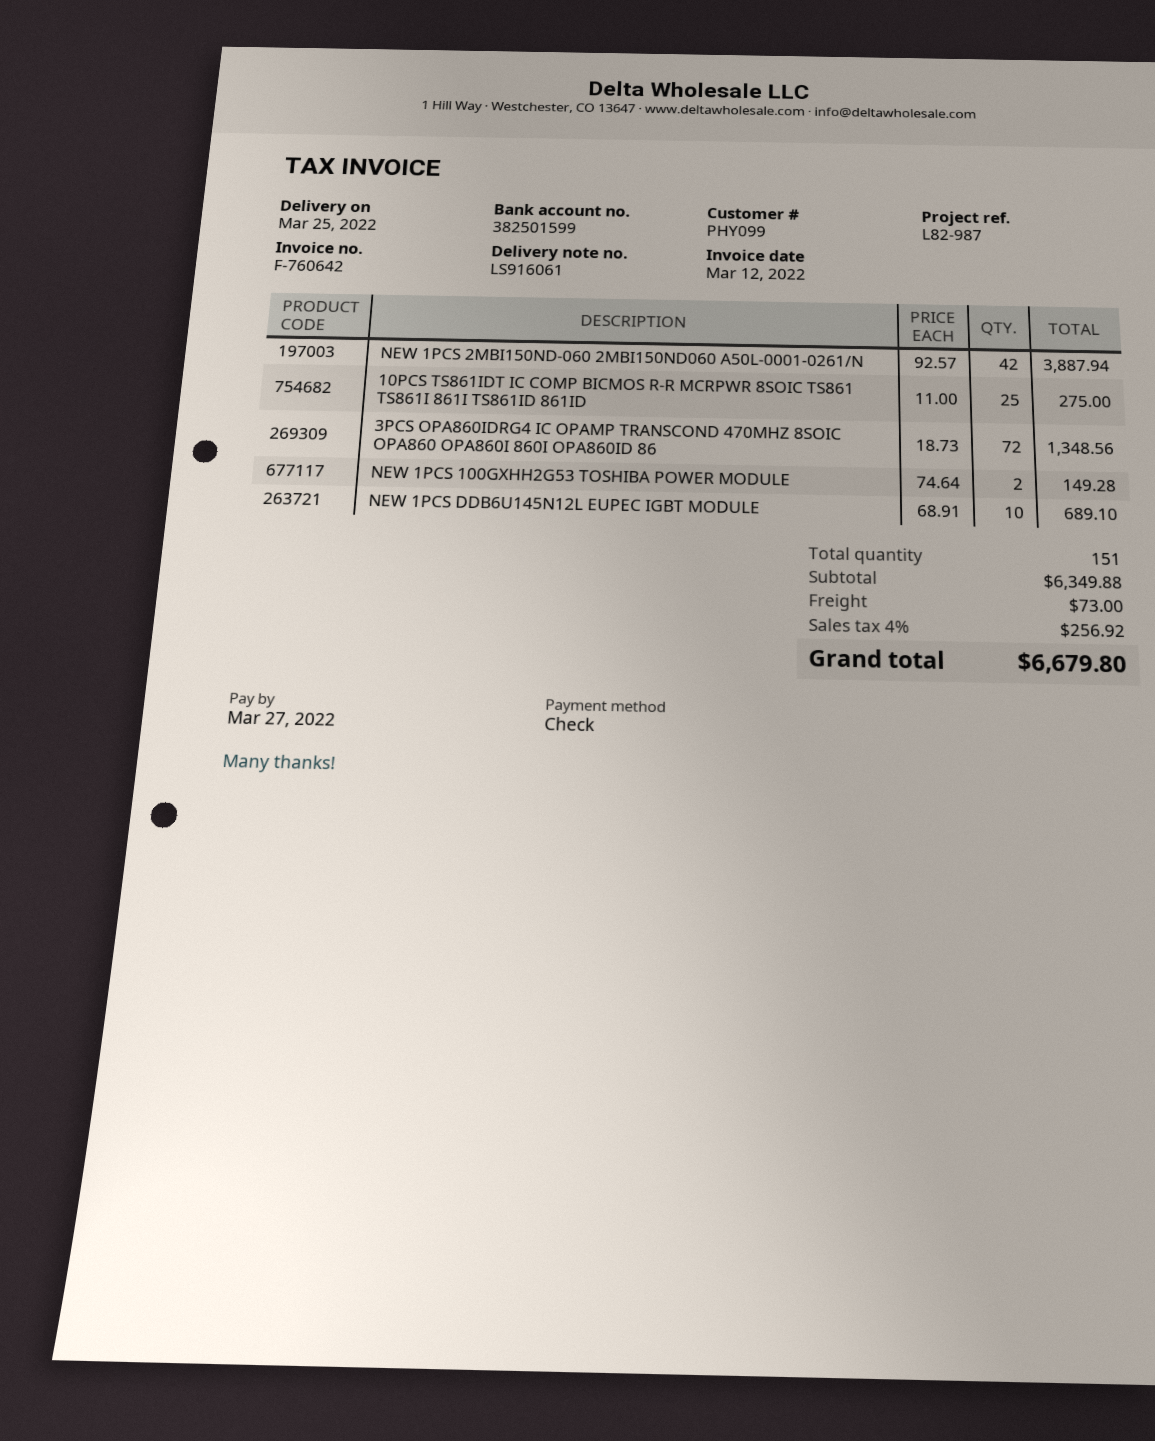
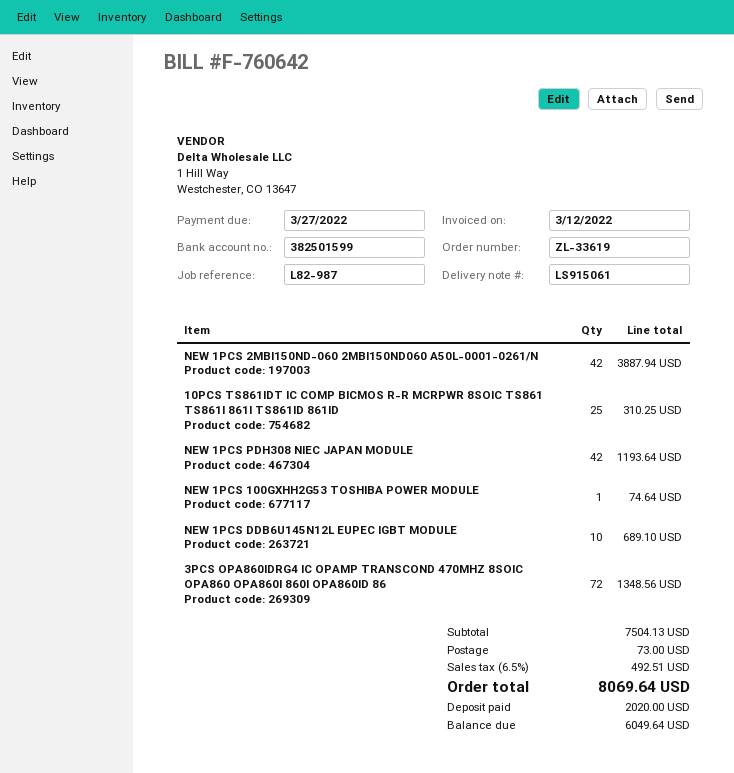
delivery note number: LS916061 -> LS915061
10PCS TS861IDT IC COMP BICMOS R-R MCRPWR 8SOIC TS861 TS861I 861I TS861ID 861ID: 25 for 275.00 -> 25 for 310.25
NEW 1PCS 100GXHH2G53 TOSHIBA POWER MODULE: 2 for 149.28 -> 1 for 74.64
NEW 1PCS PDH308 NIEC JAPAN MODULE: none -> 42 for 1193.64
subtotal: 6349.88 -> 7504.13
tax: 4% = 256.92 -> 6.5% = 492.51
total: 6679.80 -> 8069.64

